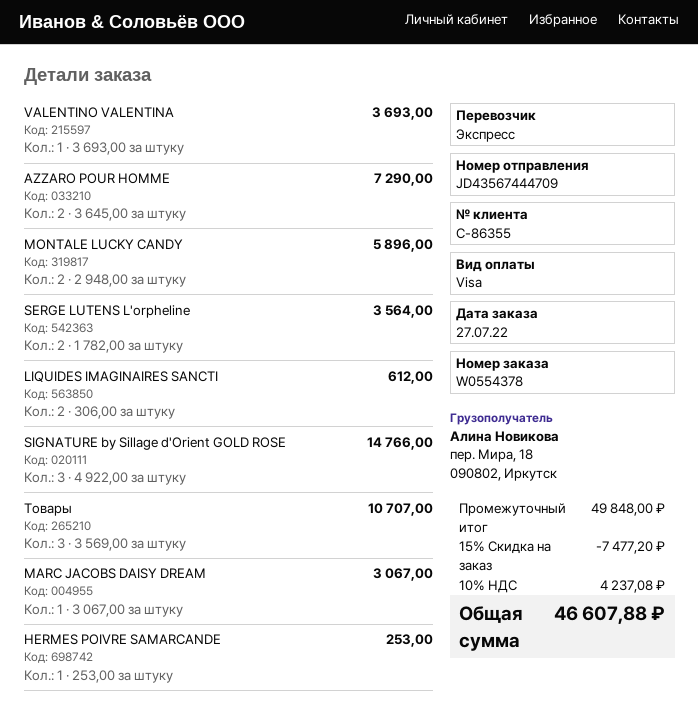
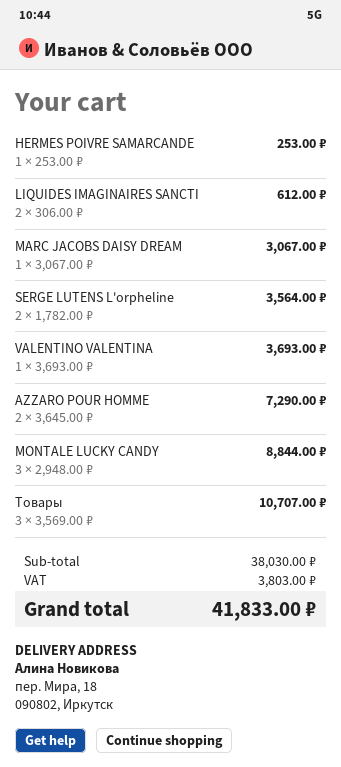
MONTALE LUCKY CANDY: 2 x 2948.00 = 5896.00 -> 3 x 2948.00 = 8844.00
SIGNATURE by Sillage d'Orient GOLD ROSE: 3 x 4922.00 = 14766.00 -> none
subtotal: 49848.00 -> 38030.00
discount: 15% = 7477.20 -> none
tax: 4237.08 -> 3803.00
total: 46607.88 -> 41833.00

